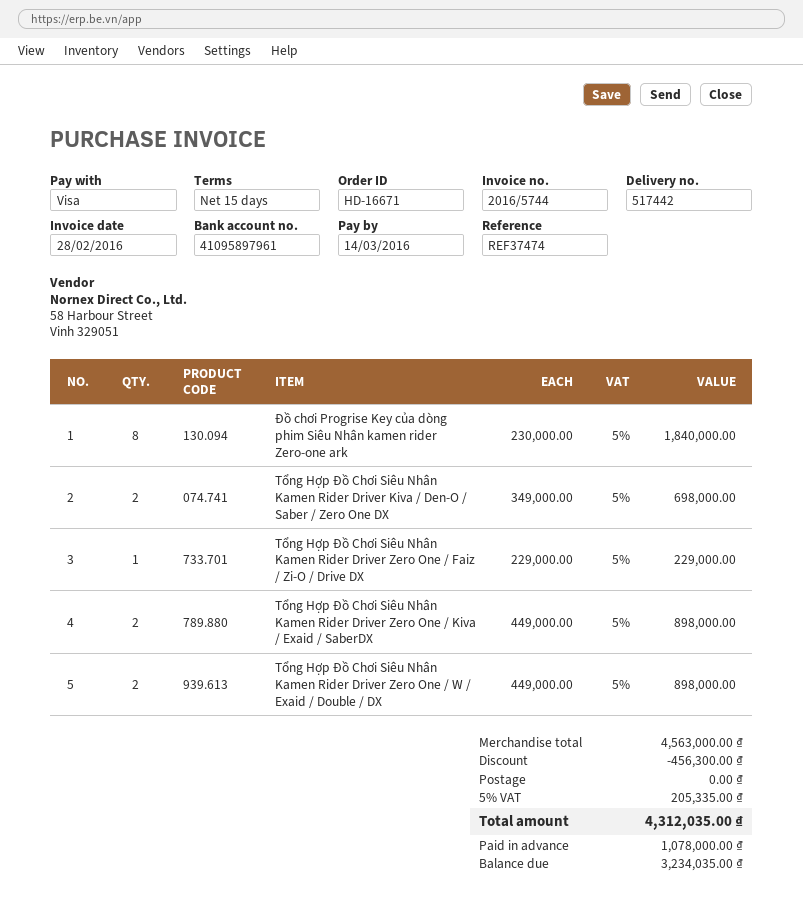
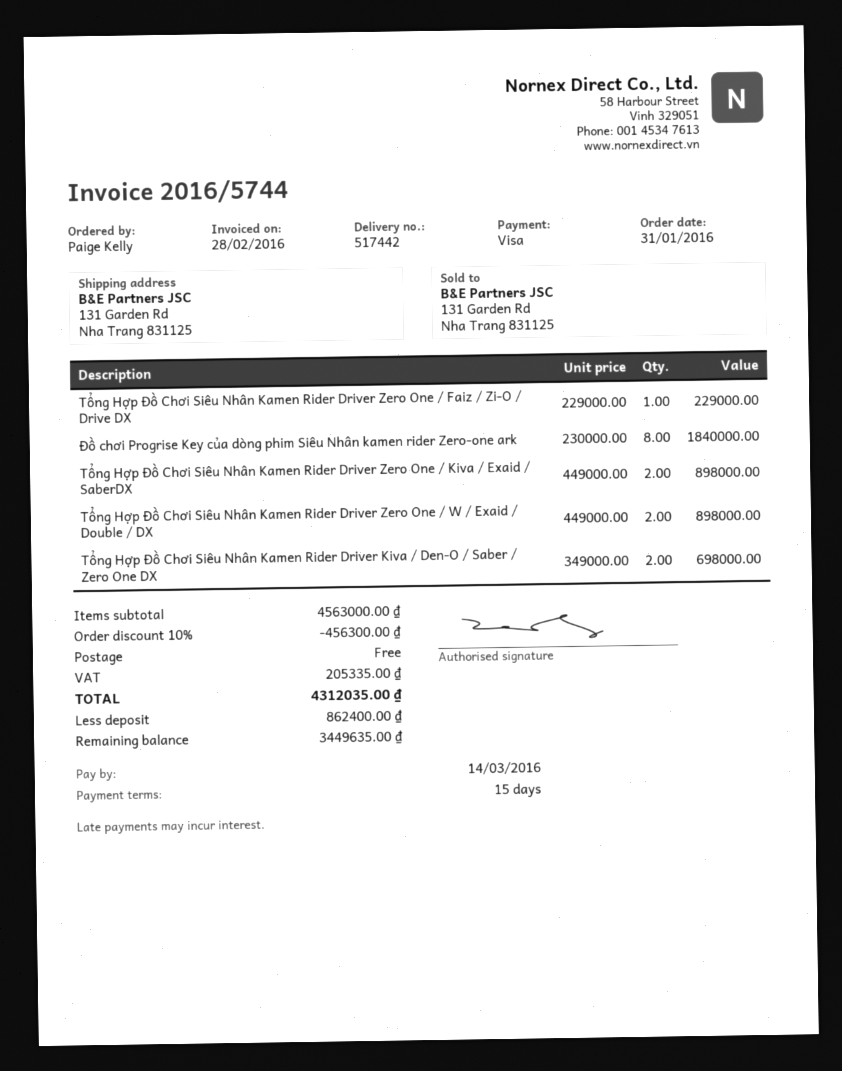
deposit: 1078000.00 -> 862400.00
balance: 3234035.00 -> 3449635.00

